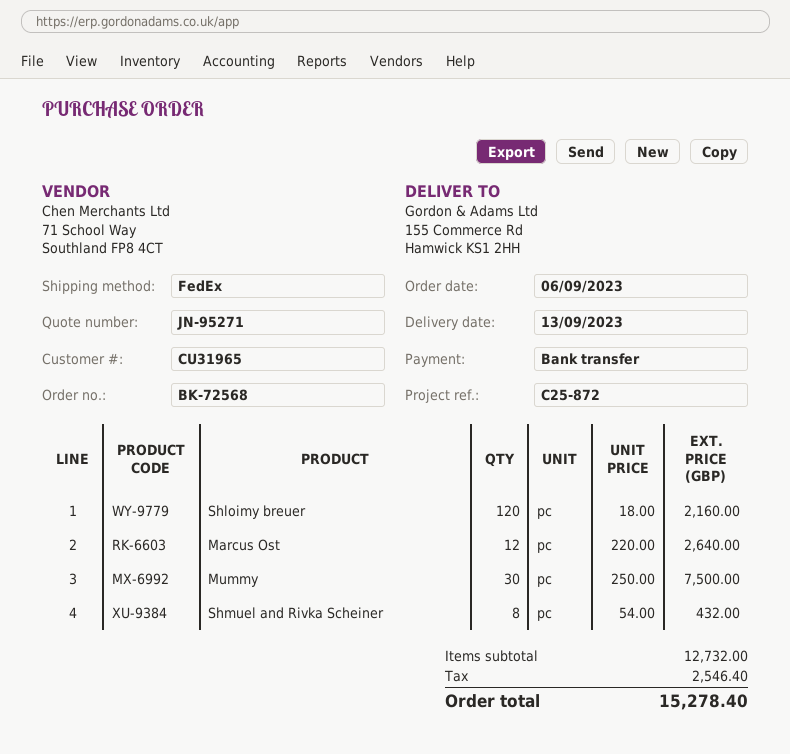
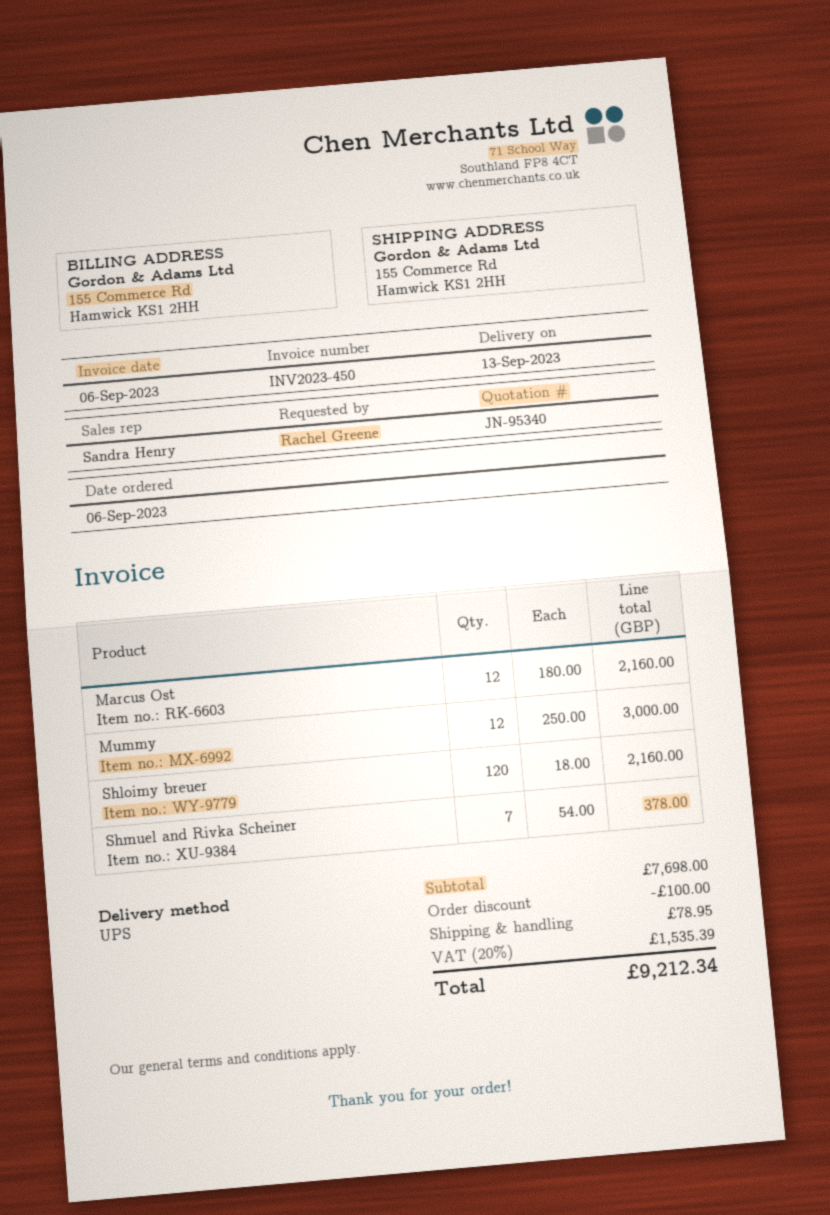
quote number: JN-95271 -> JN-95340
shipping method: FedEx -> UPS
Marcus Ost: 12 x 220.00 = 2640.00 -> 12 x 180.00 = 2160.00
Mummy: 30 x 250.00 = 7500.00 -> 12 x 250.00 = 3000.00
Shmuel and Rivka Scheiner: 8 x 54.00 = 432.00 -> 7 x 54.00 = 378.00
subtotal: 12732.00 -> 7698.00
discount: none -> 100.00
shipping: none -> 78.95
tax: 2546.40 -> 1535.39
total: 15278.40 -> 9212.34

